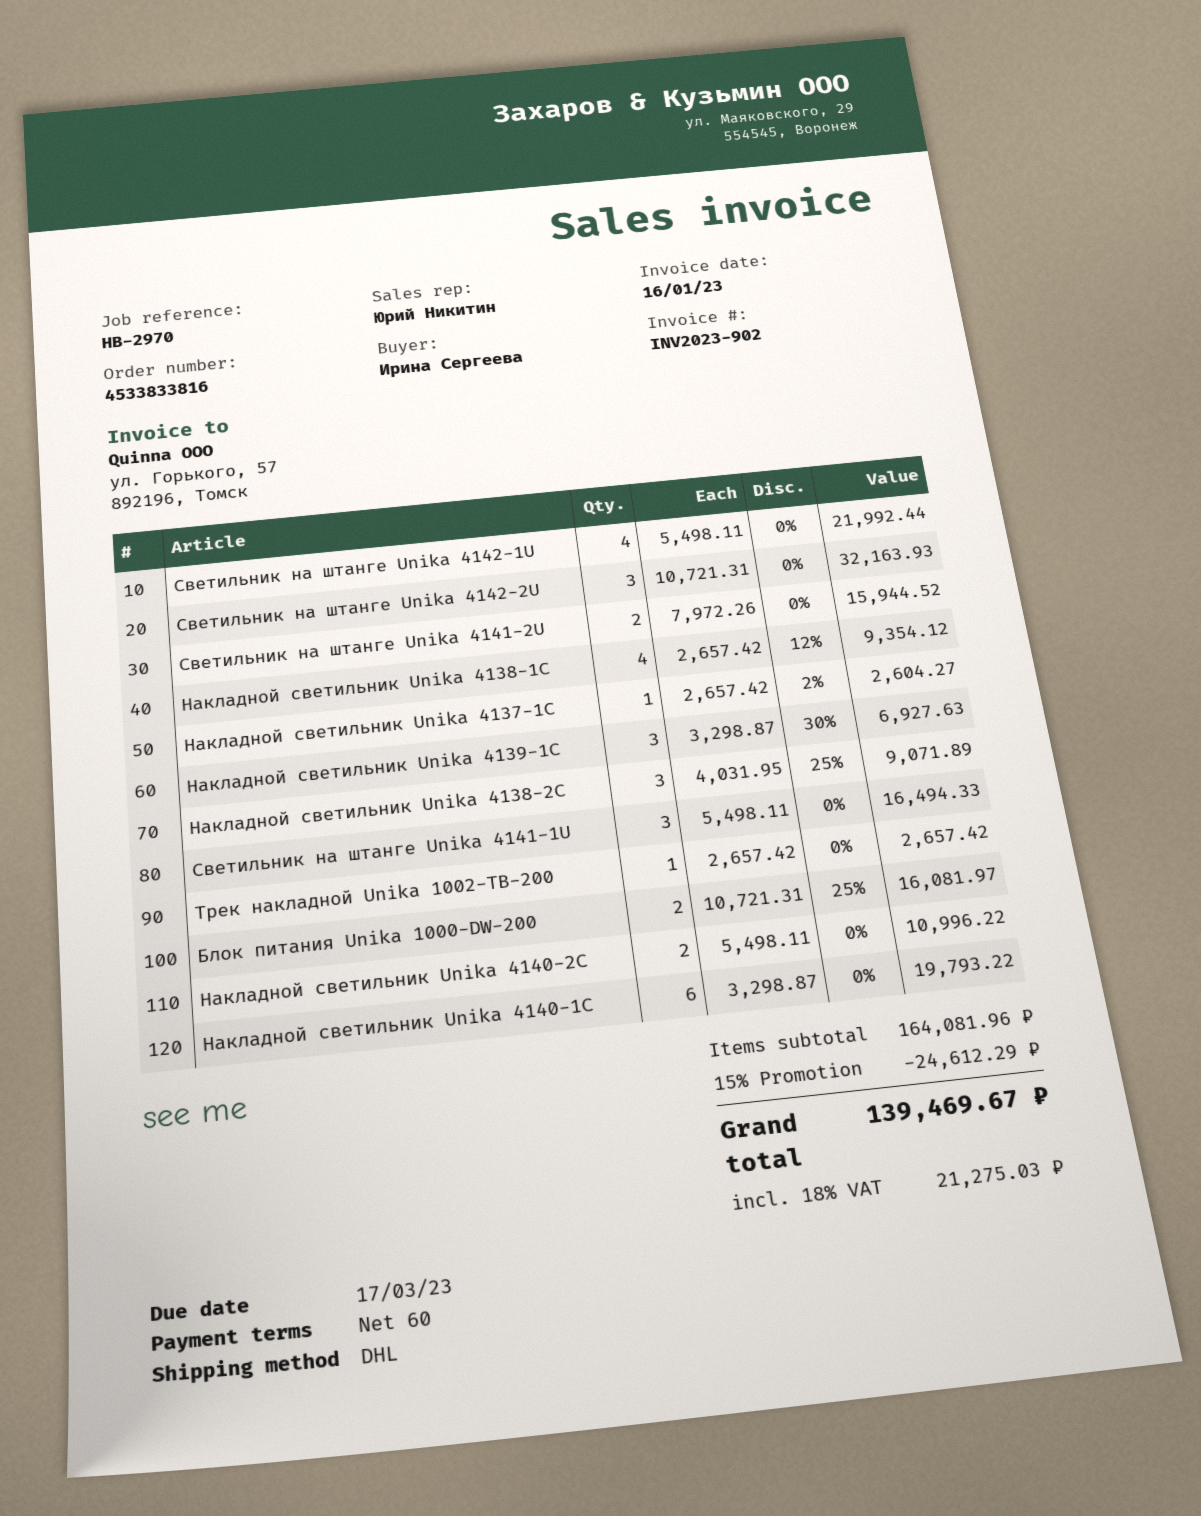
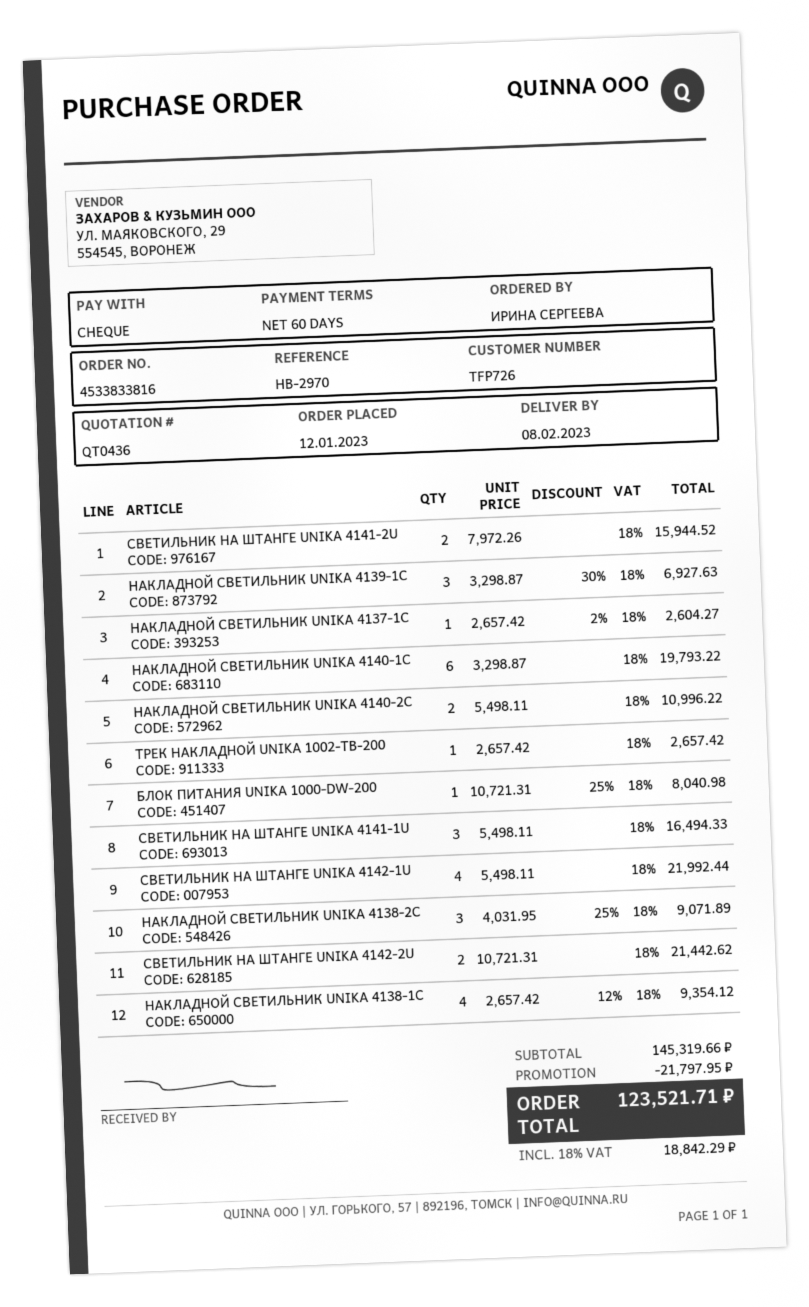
Светильник на штанге Unika 4142-2U: 3 x 10721.31 = 32163.93 -> 2 x 10721.31 = 21442.62
Блок питания Unika 1000-DW-200: 2 x 10721.31 - 25% = 16081.97 -> 1 x 10721.31 - 25% = 8040.98
subtotal: 164081.96 -> 145319.66
discount: 24612.29 -> 21797.95
tax: 18% = 21275.03 -> 18% = 18842.29
total: 139469.67 -> 123521.71

